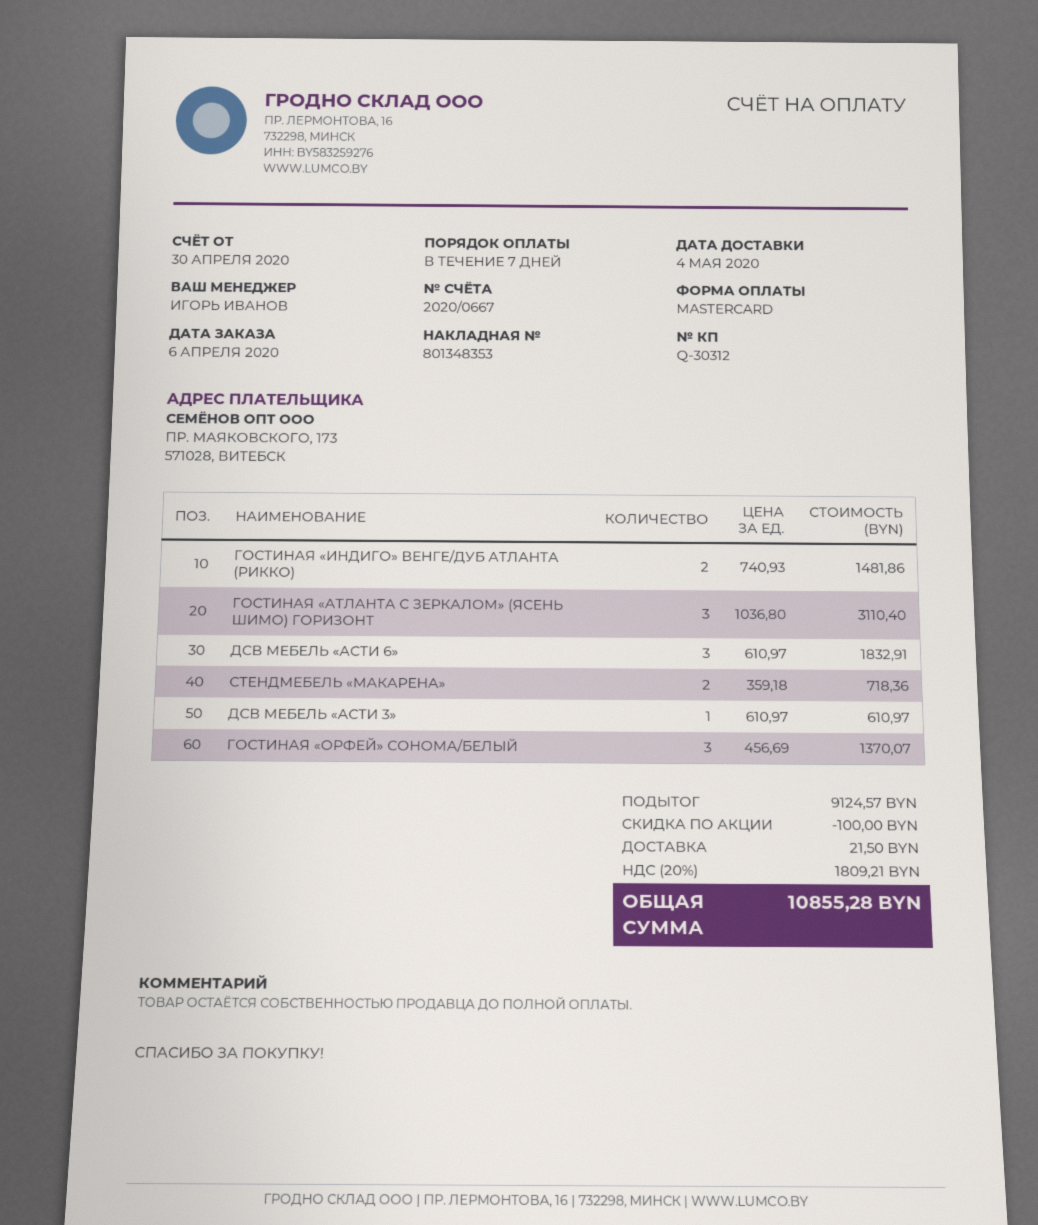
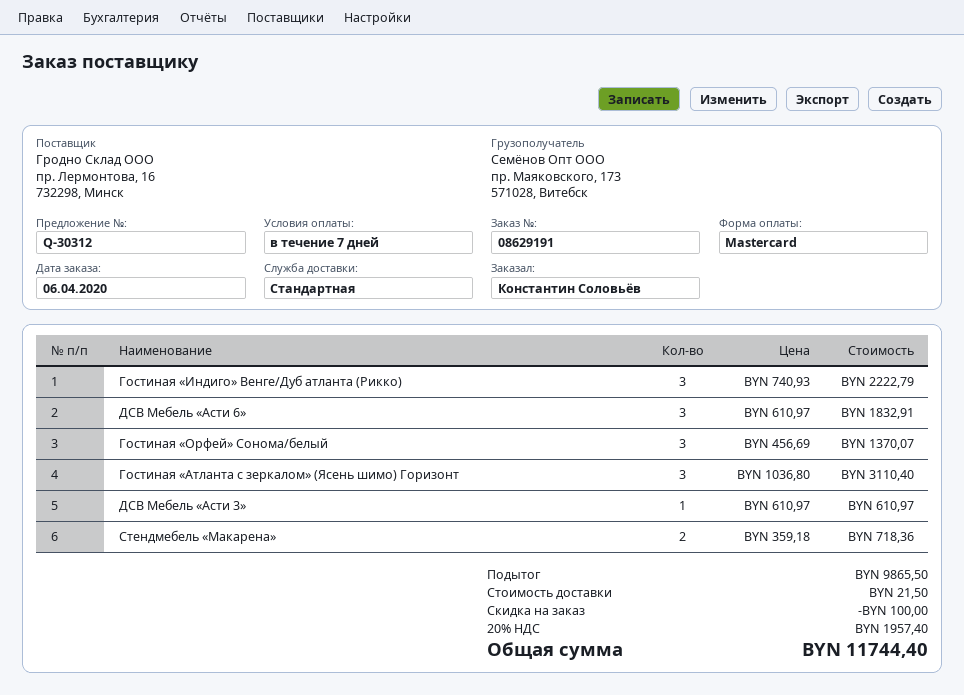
ГОСТИНАЯ «ИНДИГО» ВЕНГЕ/ДУБ АТЛАНТА (РИККО): 2 x 740.93 = 1481.86 -> 3 x 740.93 = 2222.79
subtotal: 9124.57 -> 9865.50
tax: 20% = 1809.21 -> 20% = 1957.40
total: 10855.28 -> 11744.40

